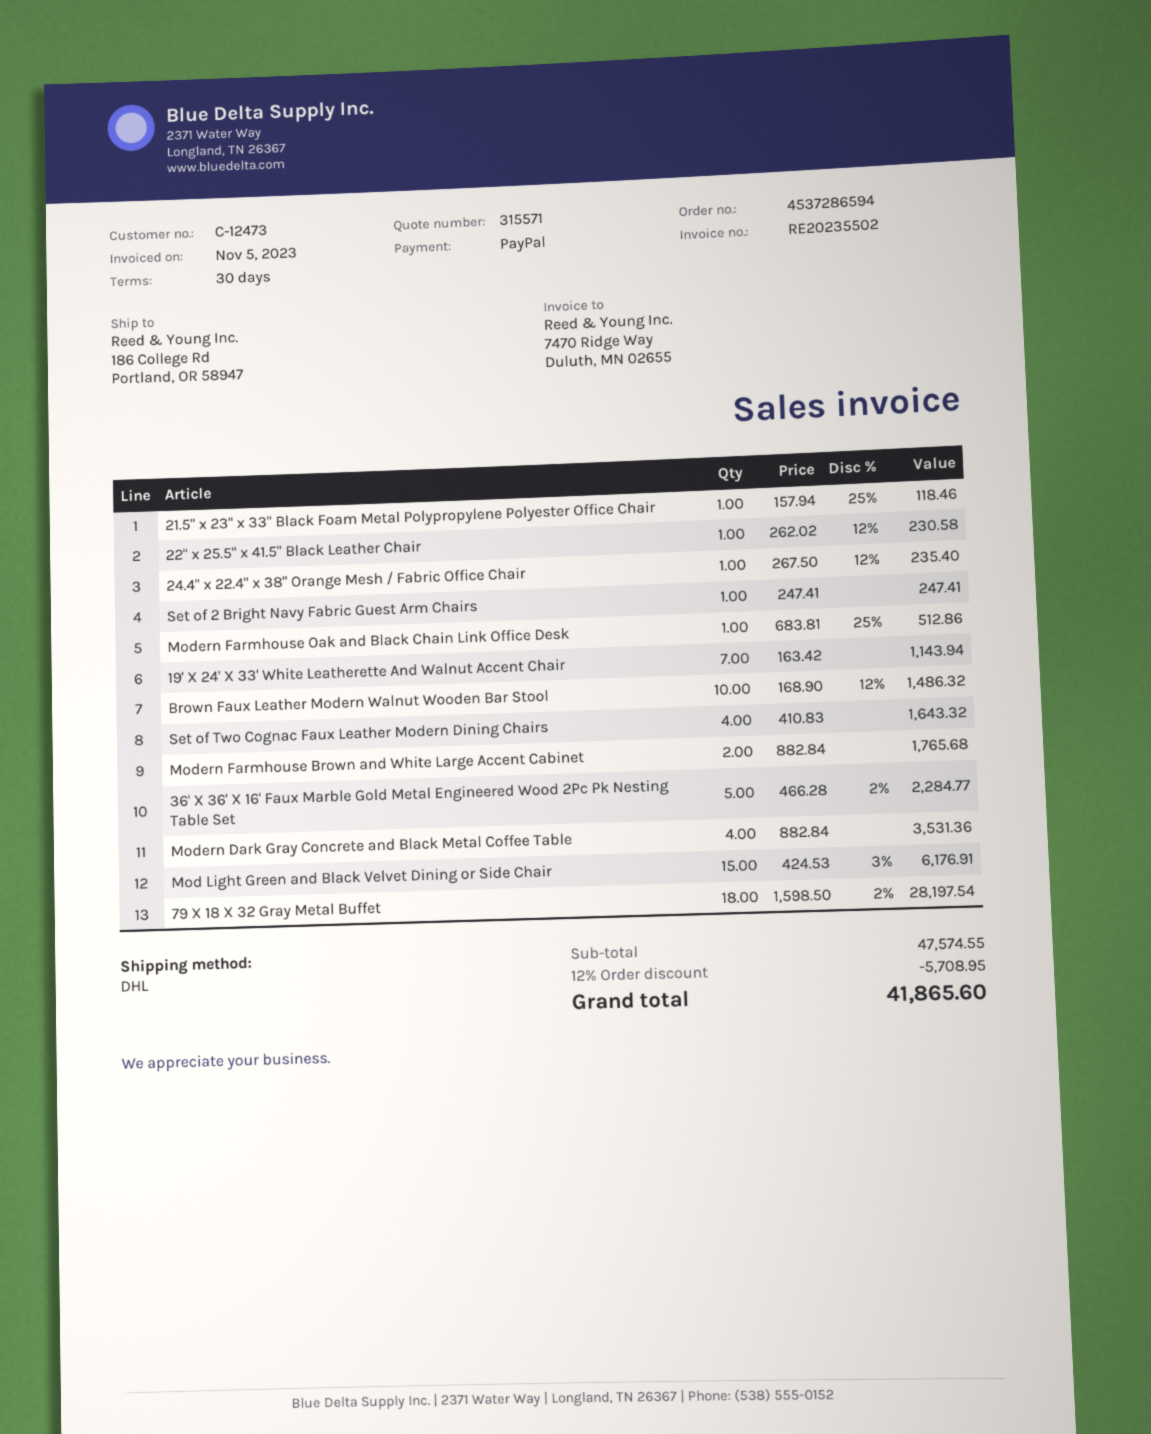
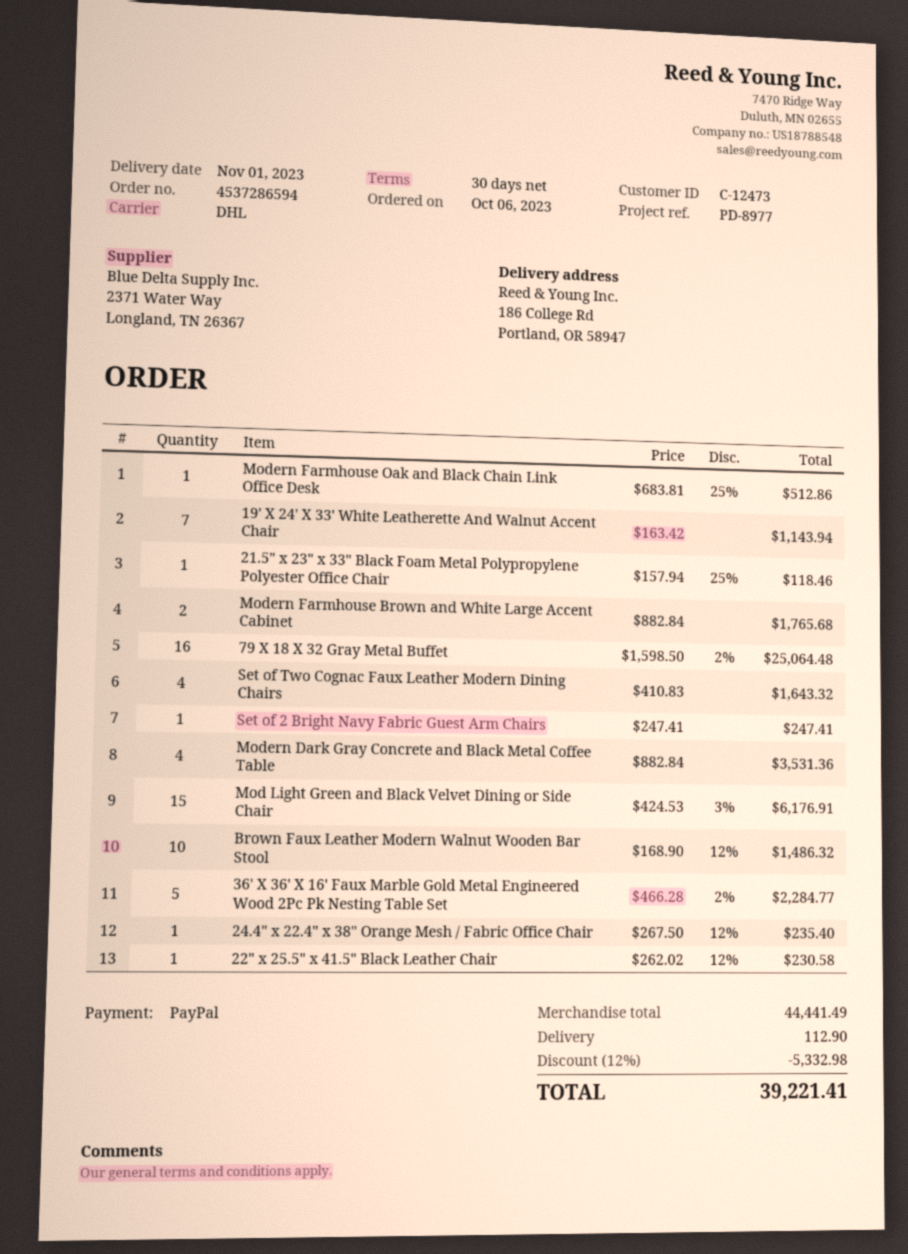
79 X 18 X 32 Gray Metal Buffet: 18 x 1598.50 - 2% = 28197.54 -> 16 x 1598.50 - 2% = 25064.48
subtotal: 47574.55 -> 44441.49
discount: 12% = 5708.95 -> 12% = 5332.98
shipping: none -> 112.90
total: 41865.60 -> 39221.41

